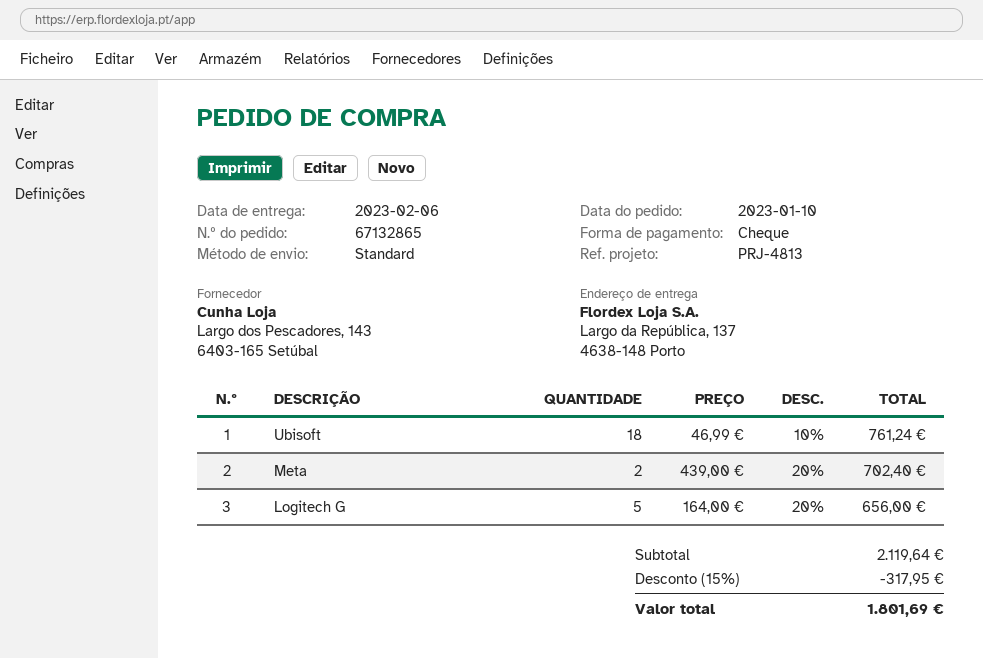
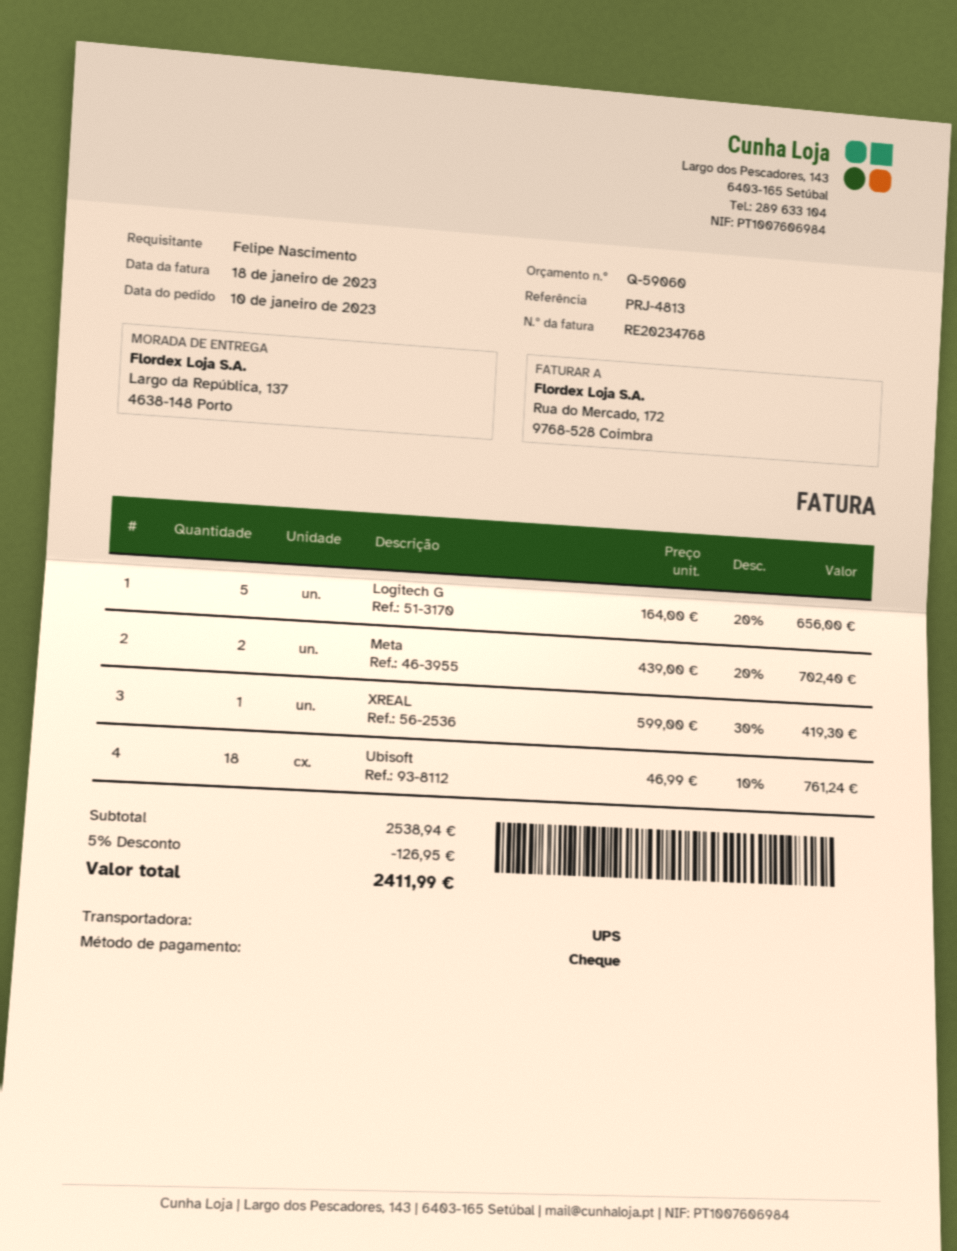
shipping method: standard -> UPS
XREAL: none -> 1 x 599.00 - 30% = 419.30
subtotal: 2119.64 -> 2538.94
discount: 15% = 317.95 -> 5% = 126.95
total: 1801.69 -> 2411.99

